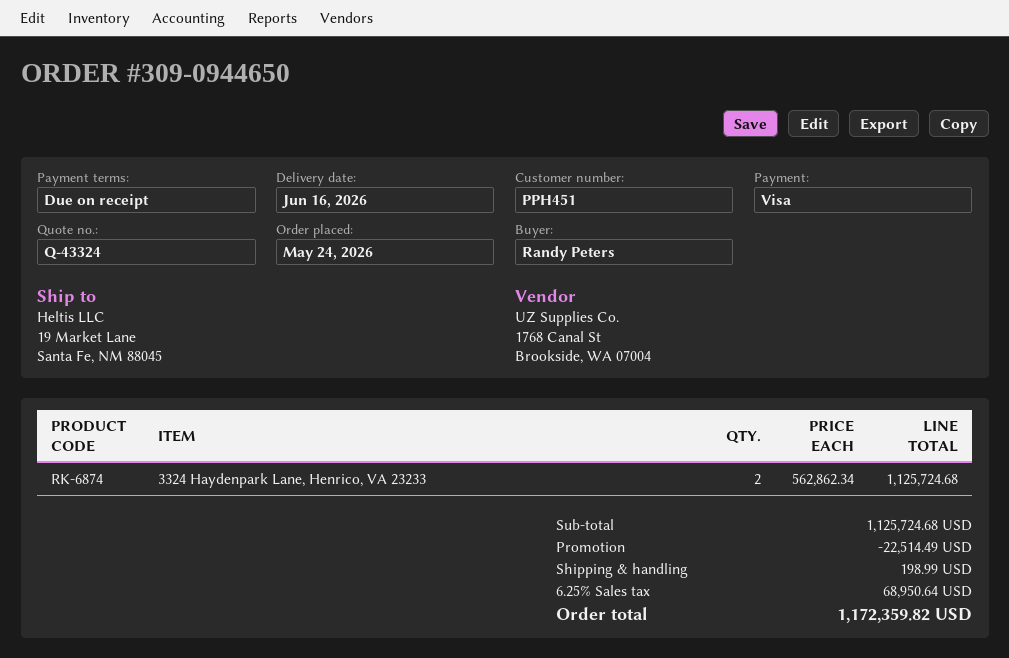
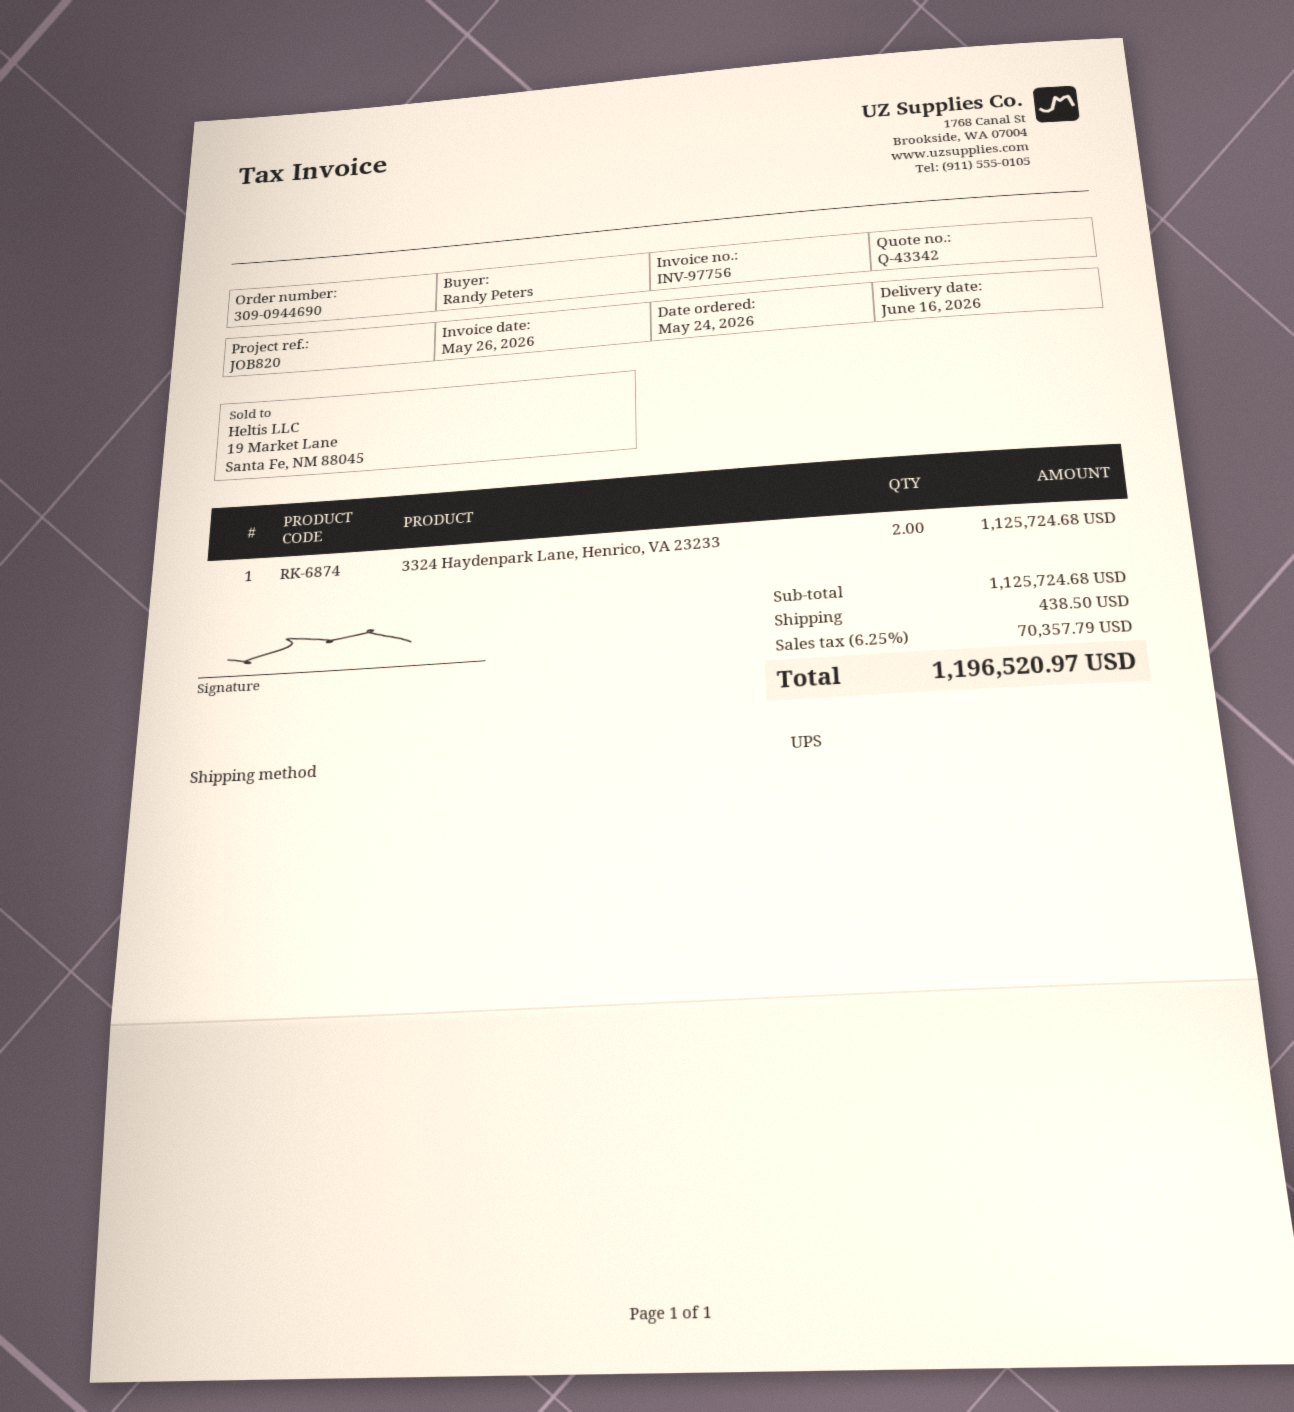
quote number: Q-43324 -> Q-43342
order number: 309-0944650 -> 309-0944690
discount: 22514.49 -> none
shipping: 198.99 -> 438.50
tax: 6.25% = 68950.64 -> 6.25% = 70357.79
total: 1172359.82 -> 1196520.97

